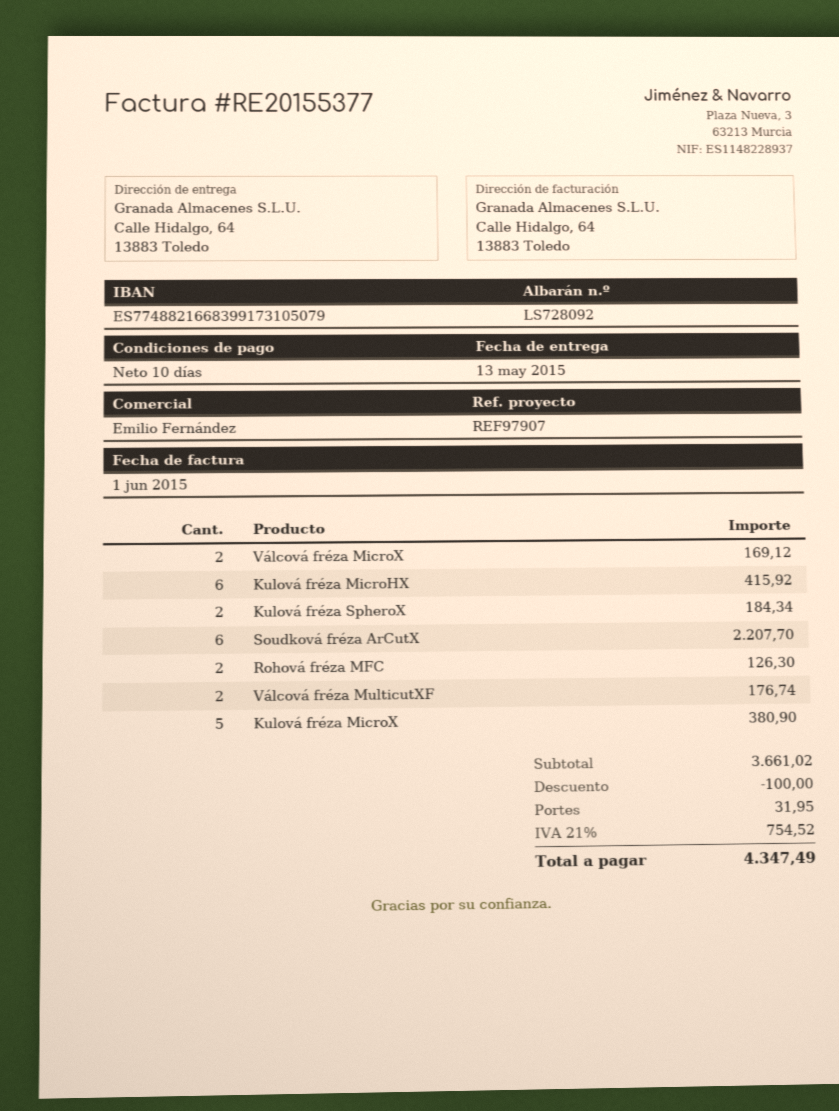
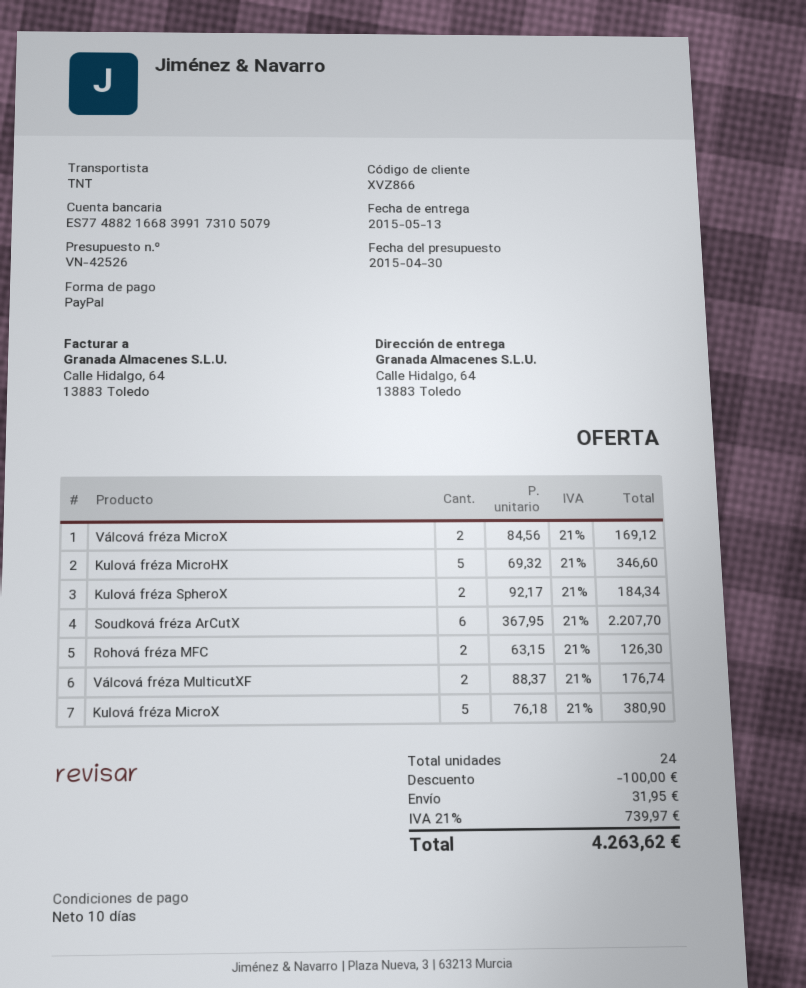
Kulová fréza MicroHX: 6 for 415.92 -> 5 for 346.60
tax: 21% = 754.52 -> 21% = 739.97
total: 4347.49 -> 4263.62

